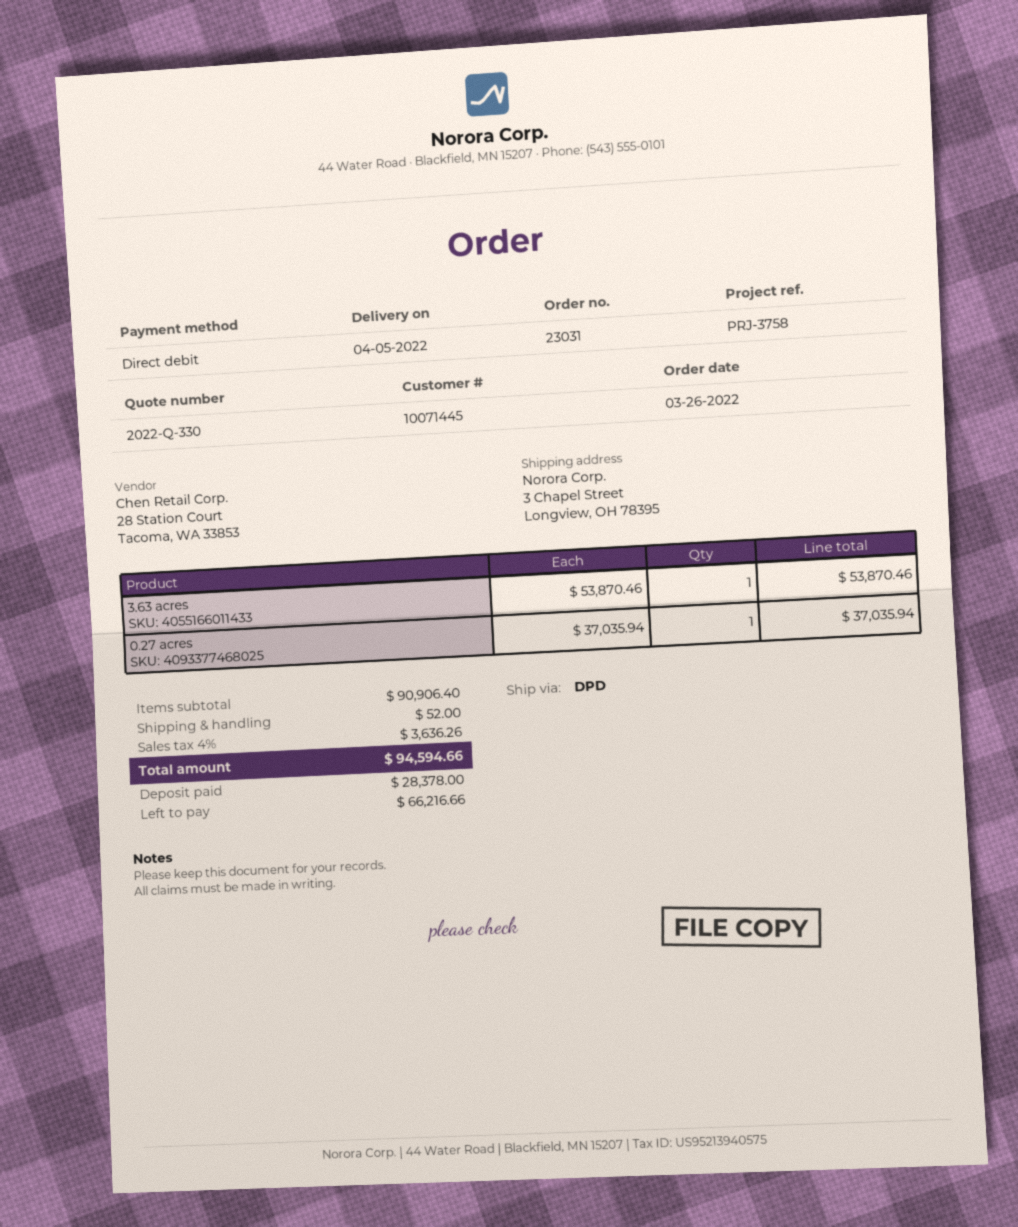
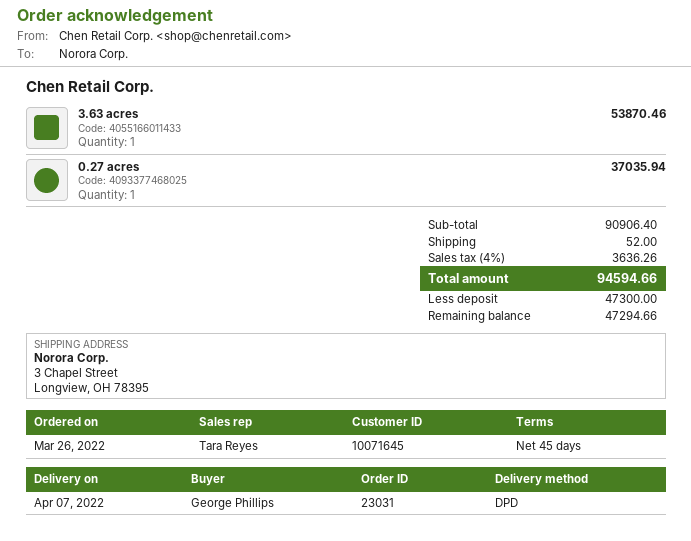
delivery date: 2022-04-05 -> 2022-04-07
customer number: 10071445 -> 10071645
deposit: 28378.00 -> 47300.00
balance: 66216.66 -> 47294.66

